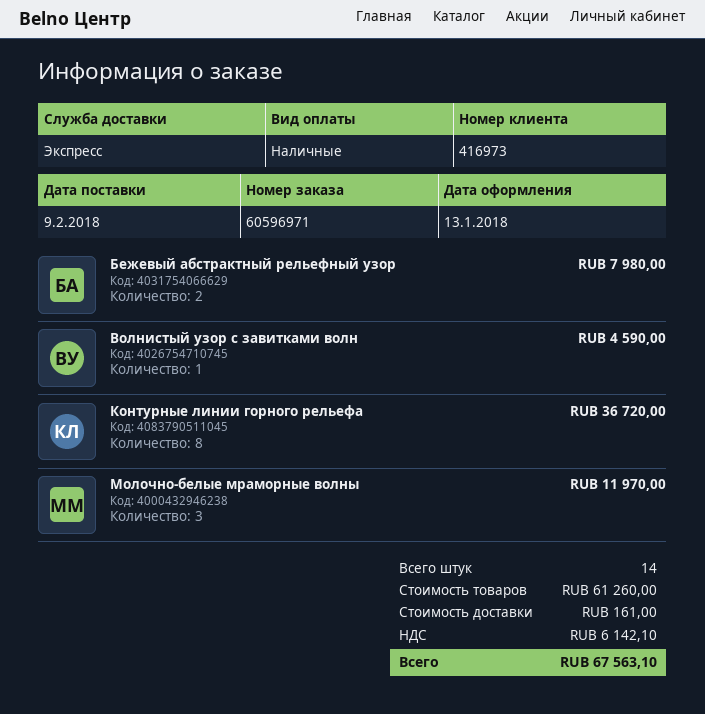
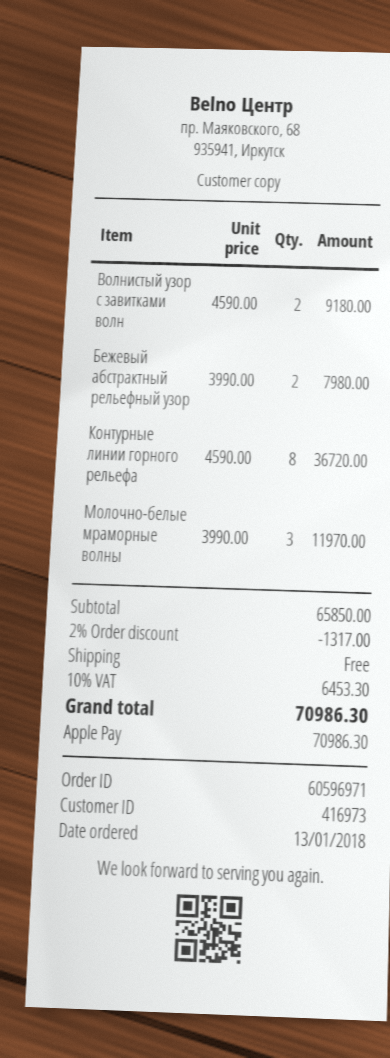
payment method: cash -> Apple Pay
Волнистый узор с завитками волн: 1 for 4590.00 -> 2 for 9180.00
subtotal: 61260.00 -> 65850.00
discount: none -> 2% = 1317.00
shipping: 161.00 -> 0.00
tax: 6142.10 -> 6453.30
total: 67563.10 -> 70986.30

